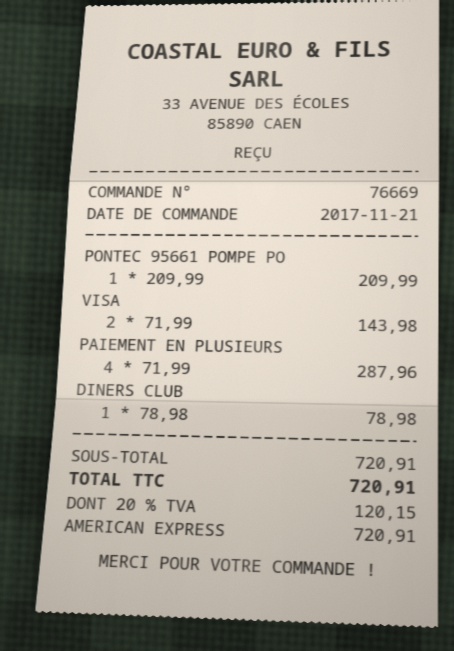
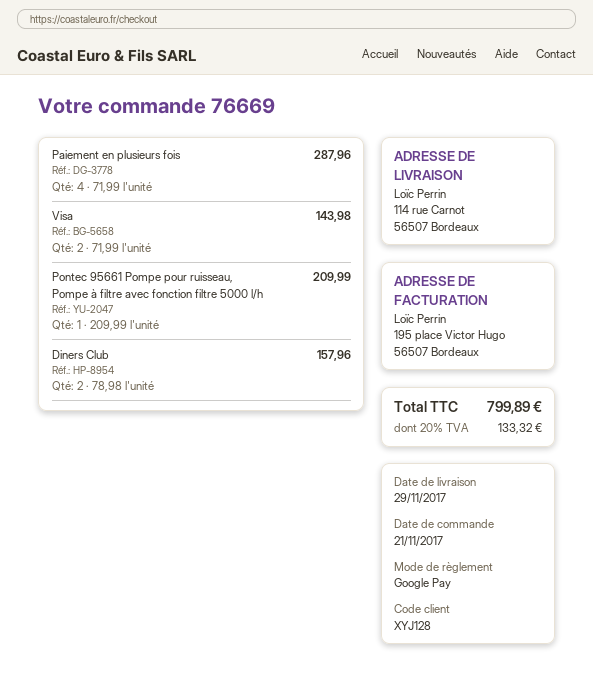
payment method: American Express -> Google Pay
DINERS CLUB: 1 x 78.98 = 78.98 -> 2 x 78.98 = 157.96
tax: 20% = 120.15 -> 20% = 133.32
total: 720.91 -> 799.89

